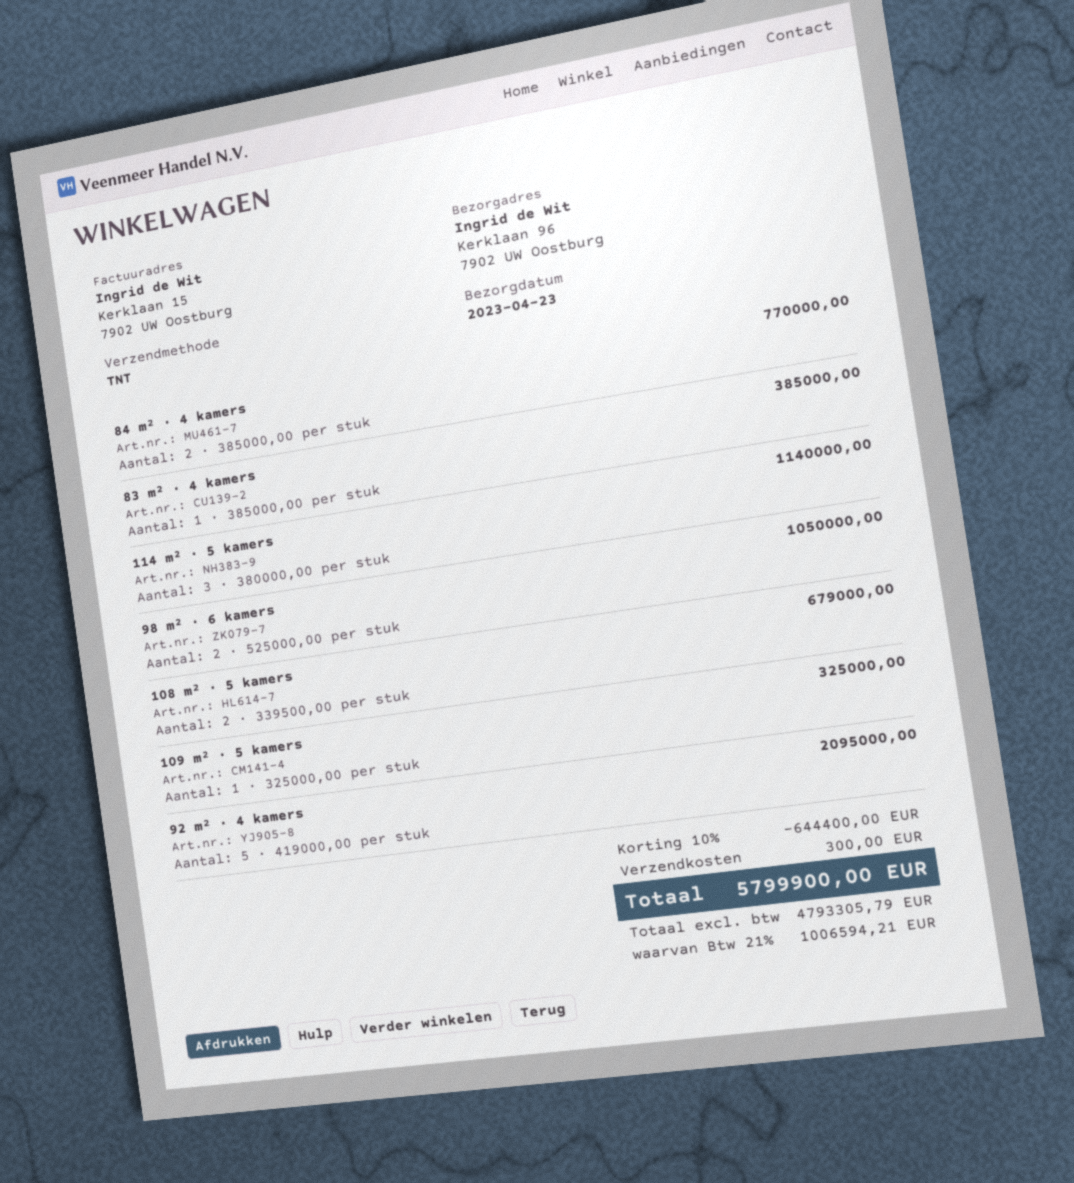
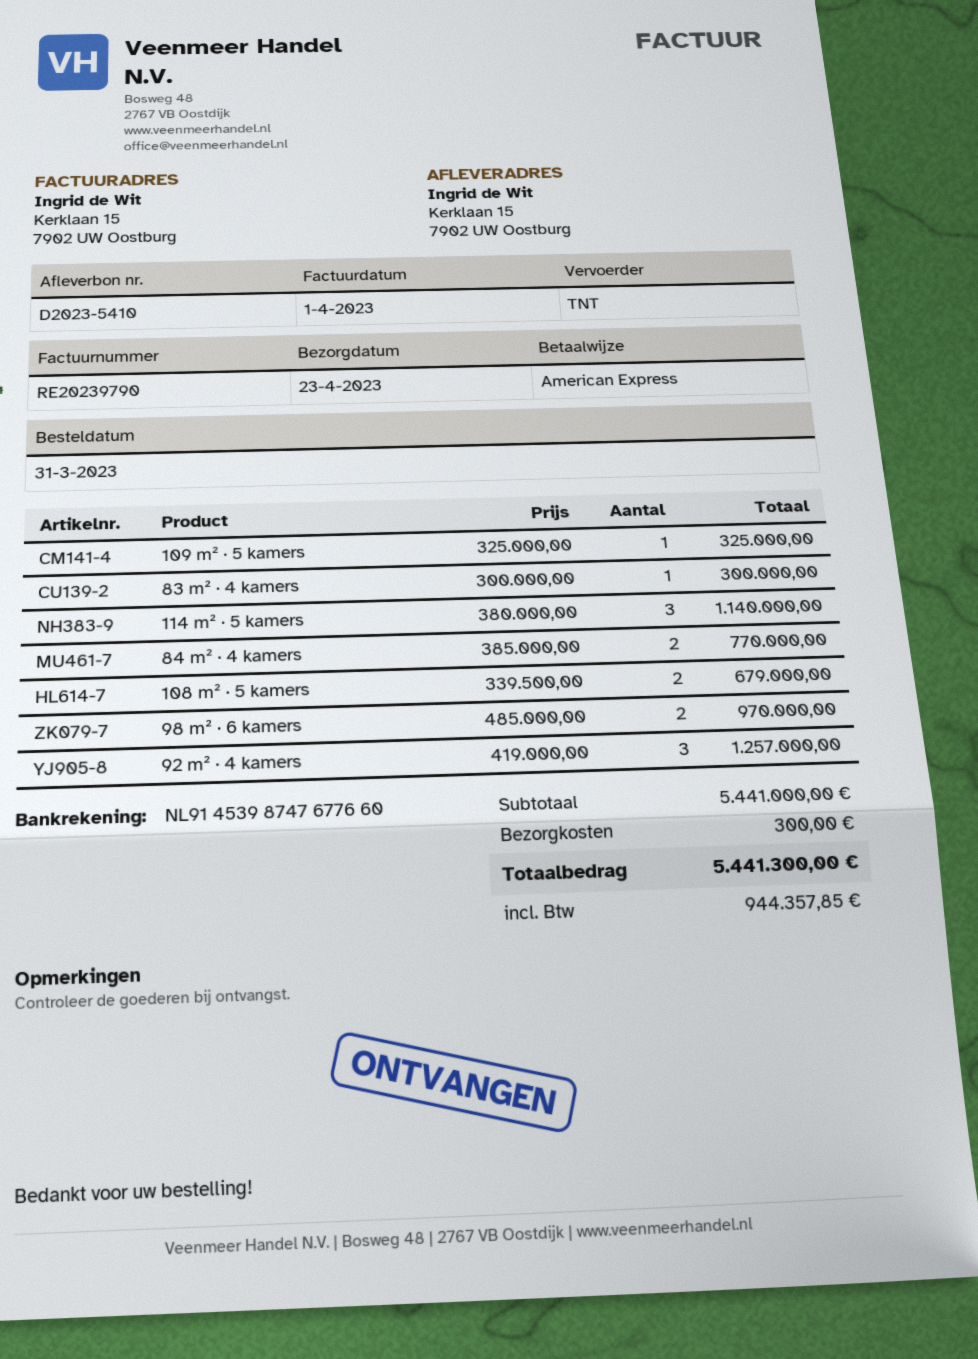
ship to: Kerklaan 96, 7902 UW Oostburg -> Kerklaan 15, 7902 UW Oostburg
83 m² · 4 kamers: 1 x 385000.00 = 385000.00 -> 1 x 300000.00 = 300000.00
98 m² · 6 kamers: 2 x 525000.00 = 1050000.00 -> 2 x 485000.00 = 970000.00
92 m² · 4 kamers: 5 x 419000.00 = 2095000.00 -> 3 x 419000.00 = 1257000.00
discount: 10% = 644400.00 -> none
tax: 1006594.21 -> 944357.85
total: 5799900.00 -> 5441300.00

